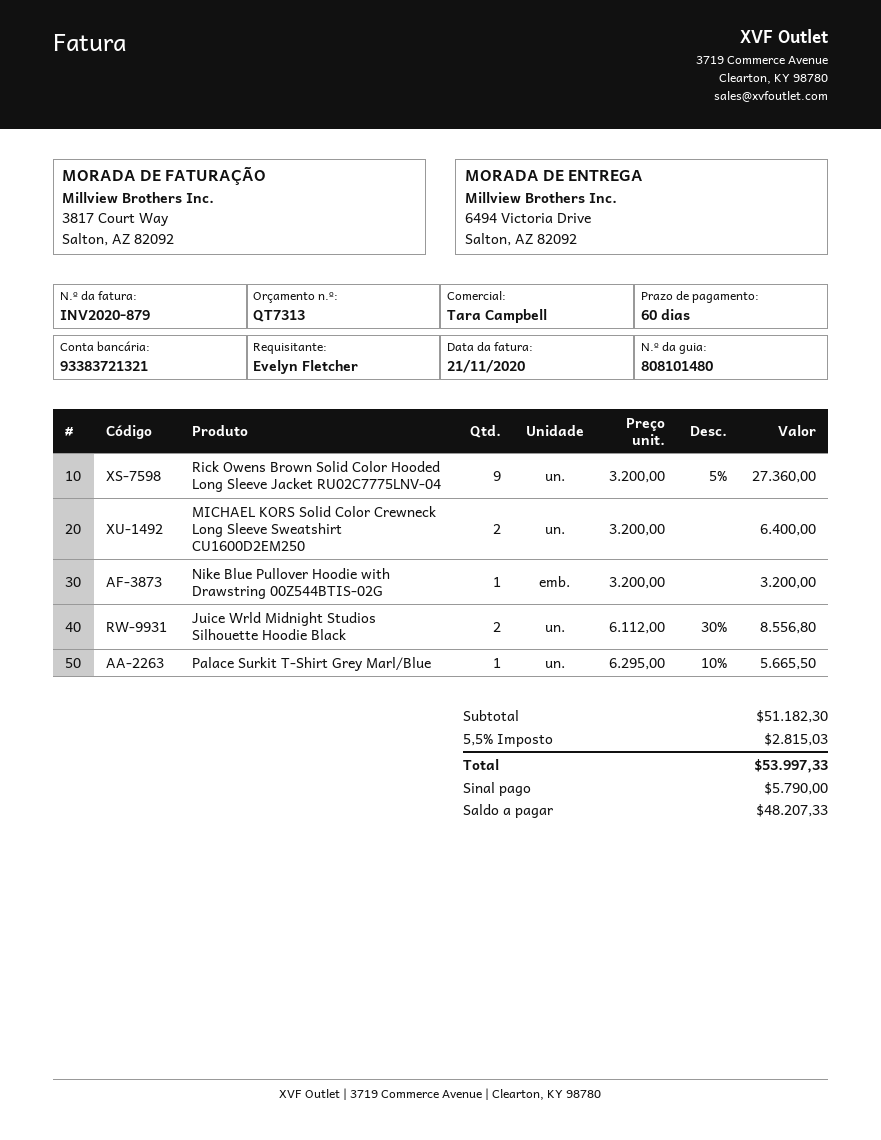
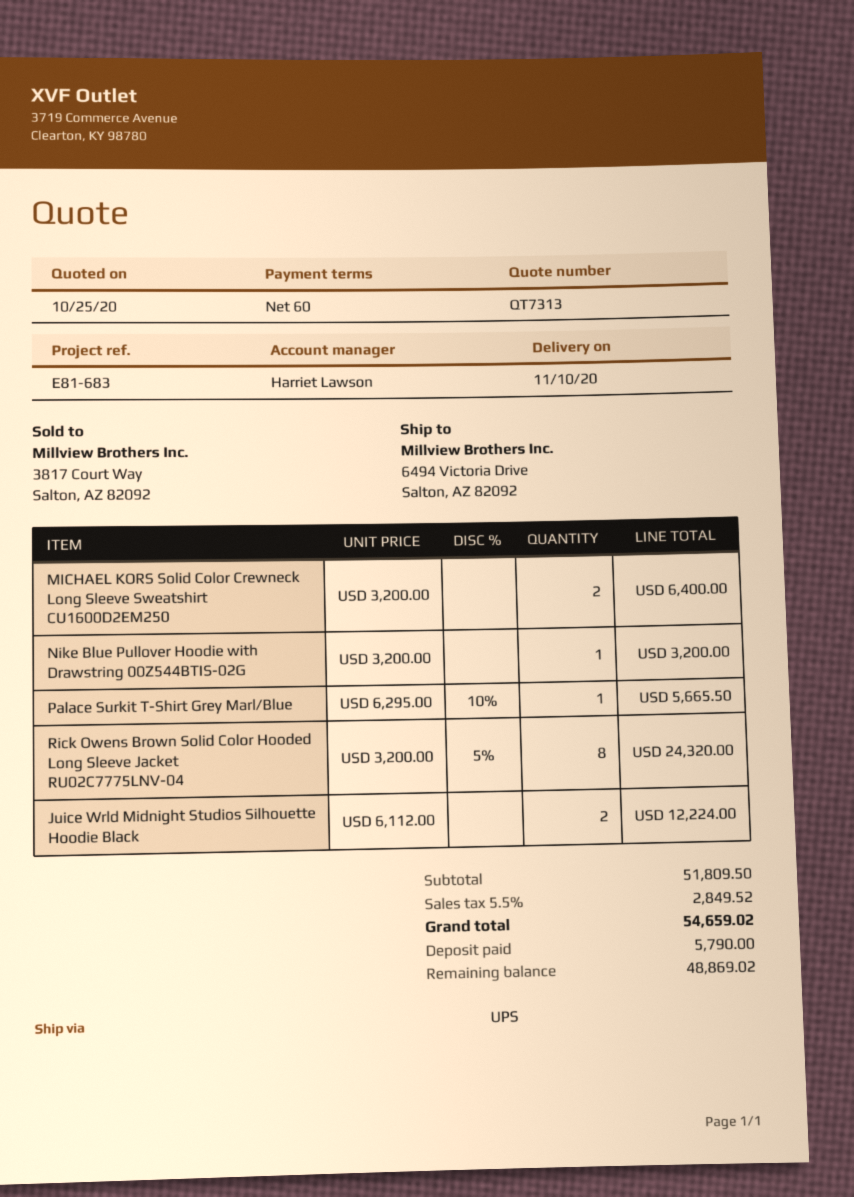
sales rep: Tara Campbell -> Harriet Lawson
Rick Owens Brown Solid Color Hooded Long Sleeve Jacket RU02C7775LNV-04: 9 x 3200.00 - 5% = 27360.00 -> 8 x 3200.00 - 5% = 24320.00
Juice Wrld Midnight Studios Silhouette Hoodie Black: 2 x 6112.00 - 30% = 8556.80 -> 2 x 6112.00 = 12224.00
subtotal: 51182.30 -> 51809.50
tax: 5.5% = 2815.03 -> 5.5% = 2849.52
total: 53997.33 -> 54659.02
balance: 48207.33 -> 48869.02

